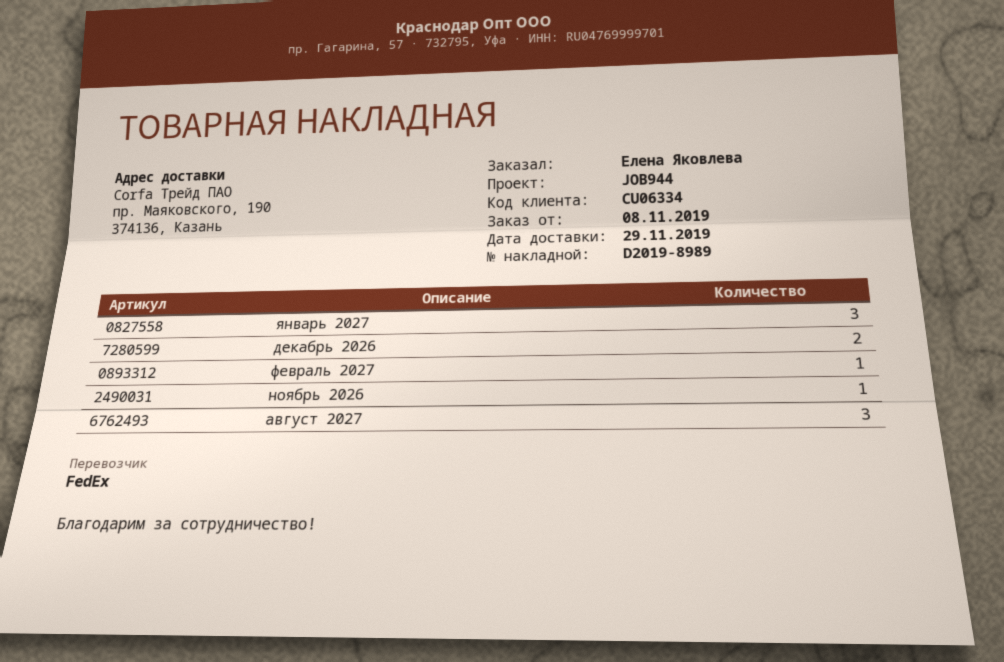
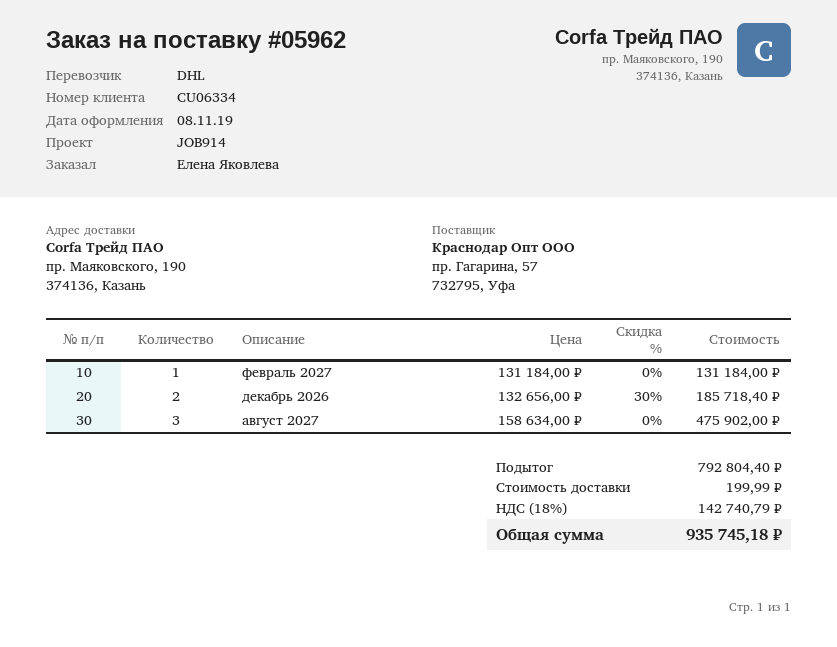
reference: JOB944 -> JOB914
shipping method: FedEx -> DHL
январь 2027: 3 -> none
ноябрь 2026: 1 -> none

